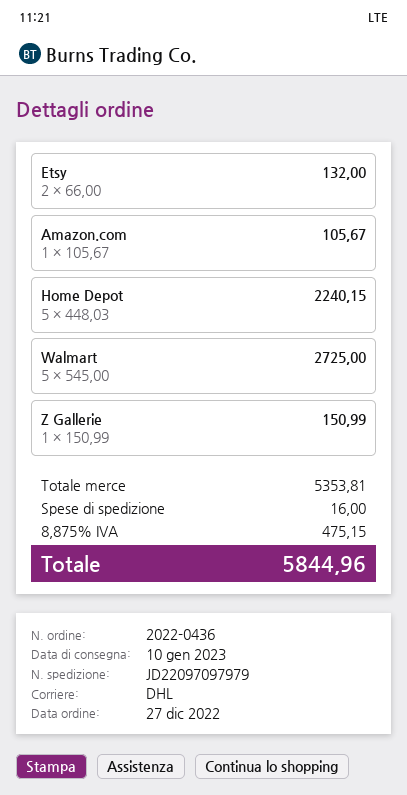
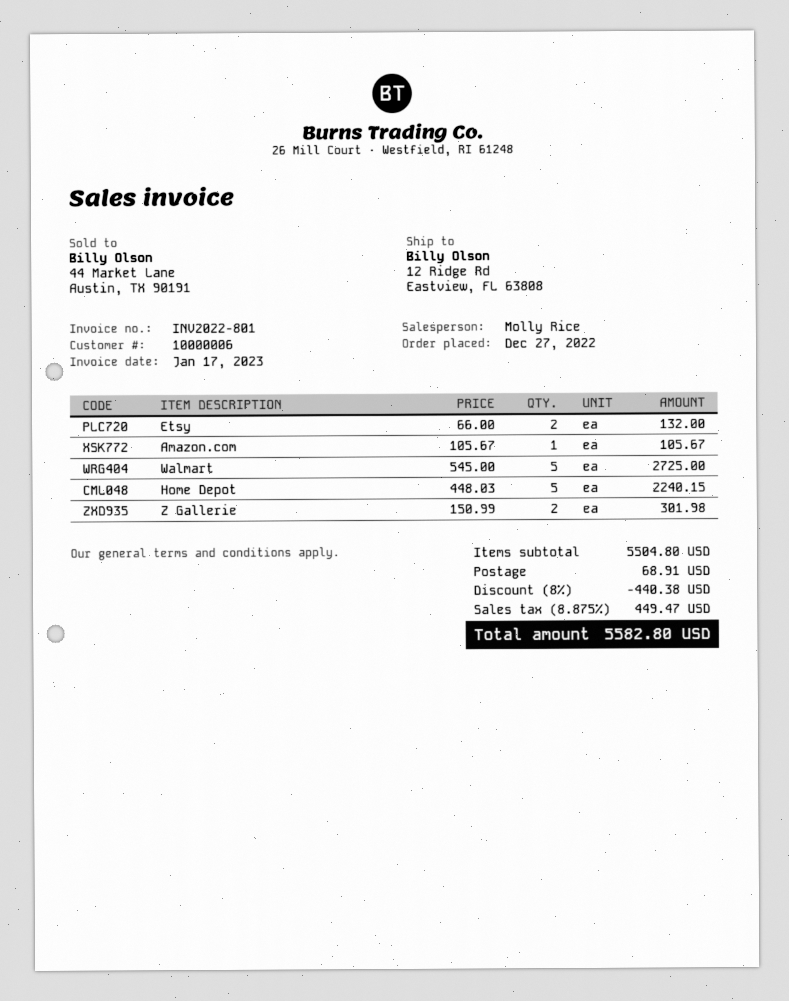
Z Gallerie: 1 x 150.99 = 150.99 -> 2 x 150.99 = 301.98
subtotal: 5353.81 -> 5504.80
discount: none -> 8% = 440.38
shipping: 16.00 -> 68.91
tax: 8.875% = 475.15 -> 8.875% = 449.47
total: 5844.96 -> 5582.80

